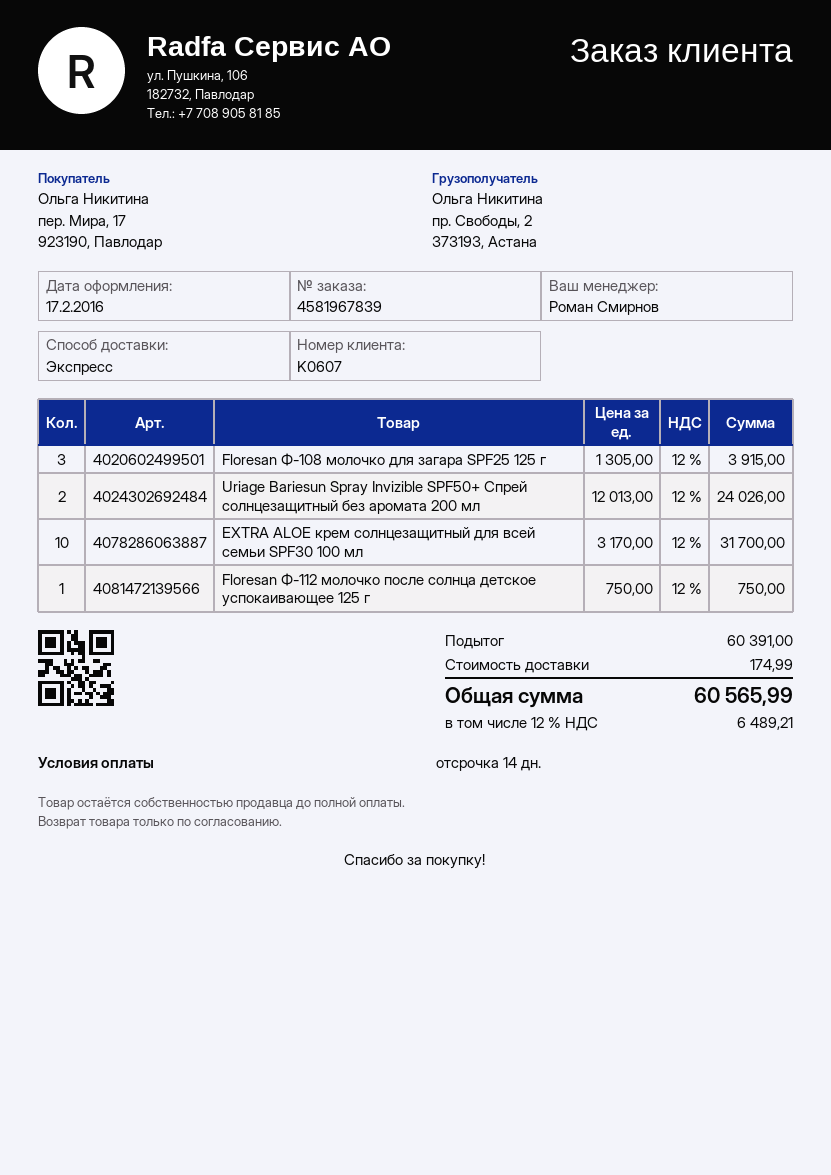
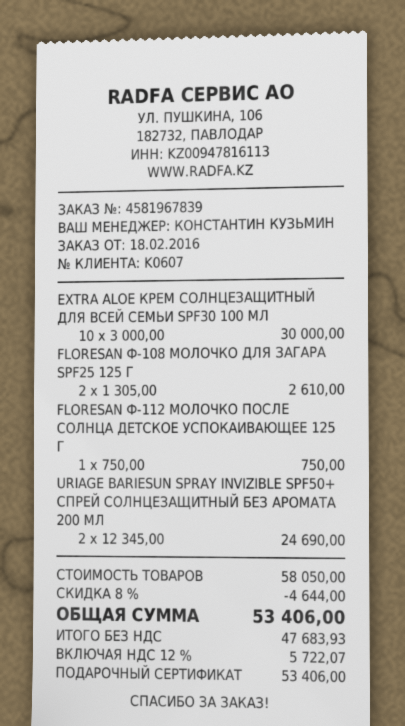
order date: 2016-02-17 -> 2016-02-18
sales rep: Роман Смирнов -> КОНСТАНТИН КУЗЬМИН
Floresan Ф-108 молочко для загара SPF25 125 г: 3 x 1305.00 = 3915.00 -> 2 x 1305.00 = 2610.00
Uriage Bariesun Spray Invizible SPF50+ Спрей солнцезащитный без аромата 200 мл: 2 x 12013.00 = 24026.00 -> 2 x 12345.00 = 24690.00
EXTRA ALOE крем солнцезащитный для всей семьи SPF30 100 мл: 10 x 3170.00 = 31700.00 -> 10 x 3000.00 = 30000.00
subtotal: 60391.00 -> 58050.00
discount: none -> 8% = 4644.00
shipping: 174.99 -> none
tax: 12% = 6489.21 -> 12% = 5722.07
total: 60565.99 -> 53406.00

